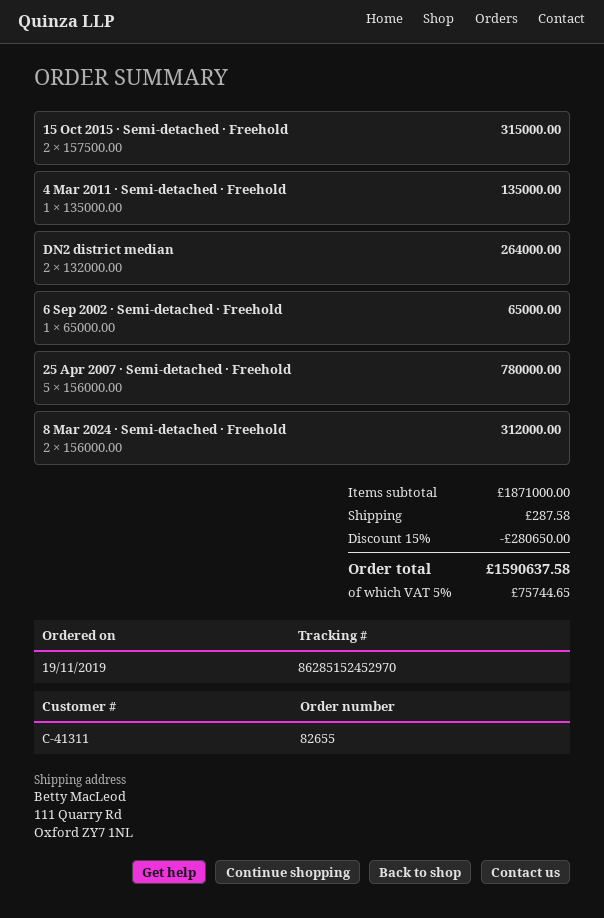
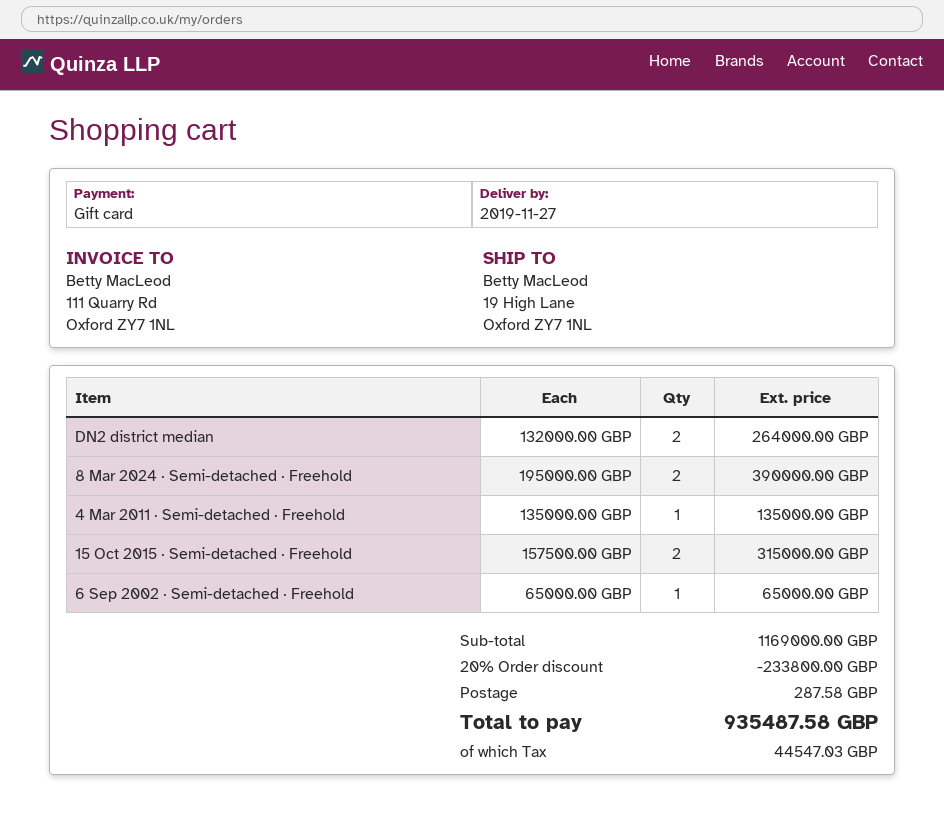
ship to: 111 Quarry Rd, Oxford ZY7 1NL -> 19 High Lane, Oxford ZY7 1NL
25 Apr 2007 · Semi-detached · Freehold: 5 x 156000.00 = 780000.00 -> none
8 Mar 2024 · Semi-detached · Freehold: 2 x 156000.00 = 312000.00 -> 2 x 195000.00 = 390000.00
subtotal: 1871000.00 -> 1169000.00
discount: 15% = 280650.00 -> 20% = 233800.00
tax: 75744.65 -> 44547.03
total: 1590637.58 -> 935487.58

